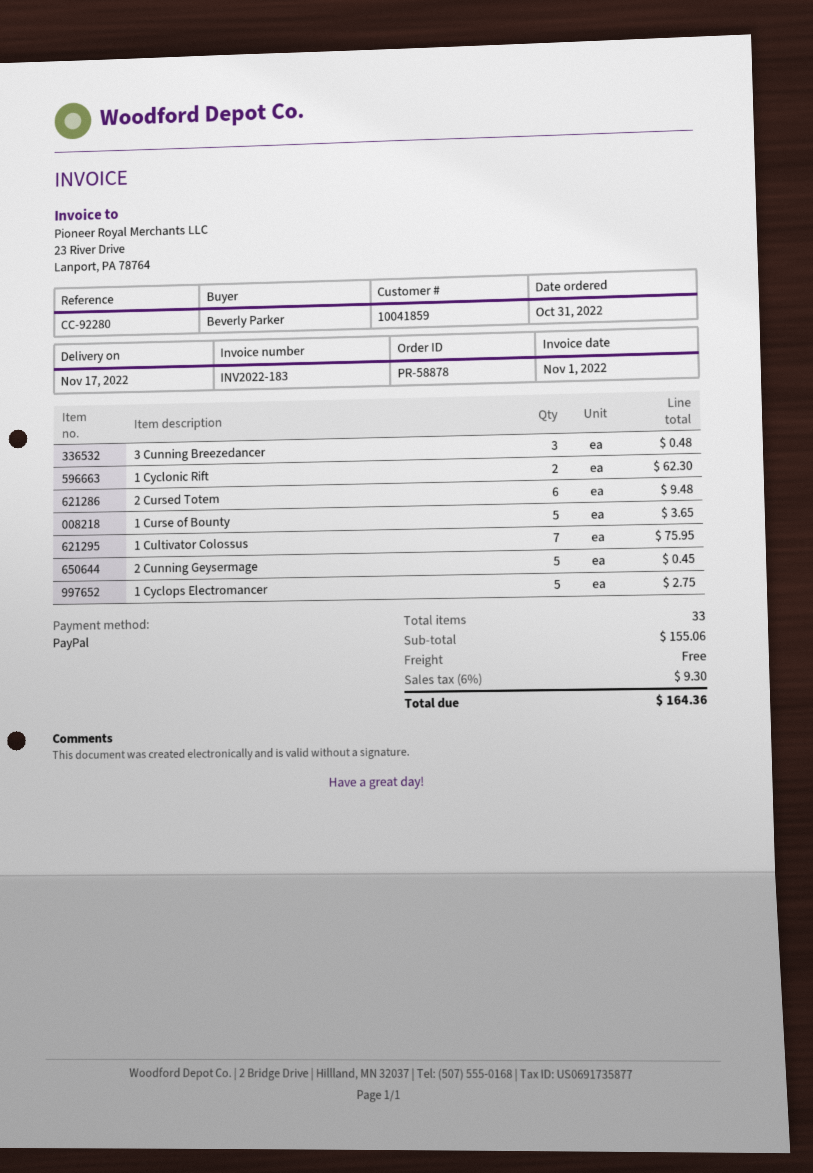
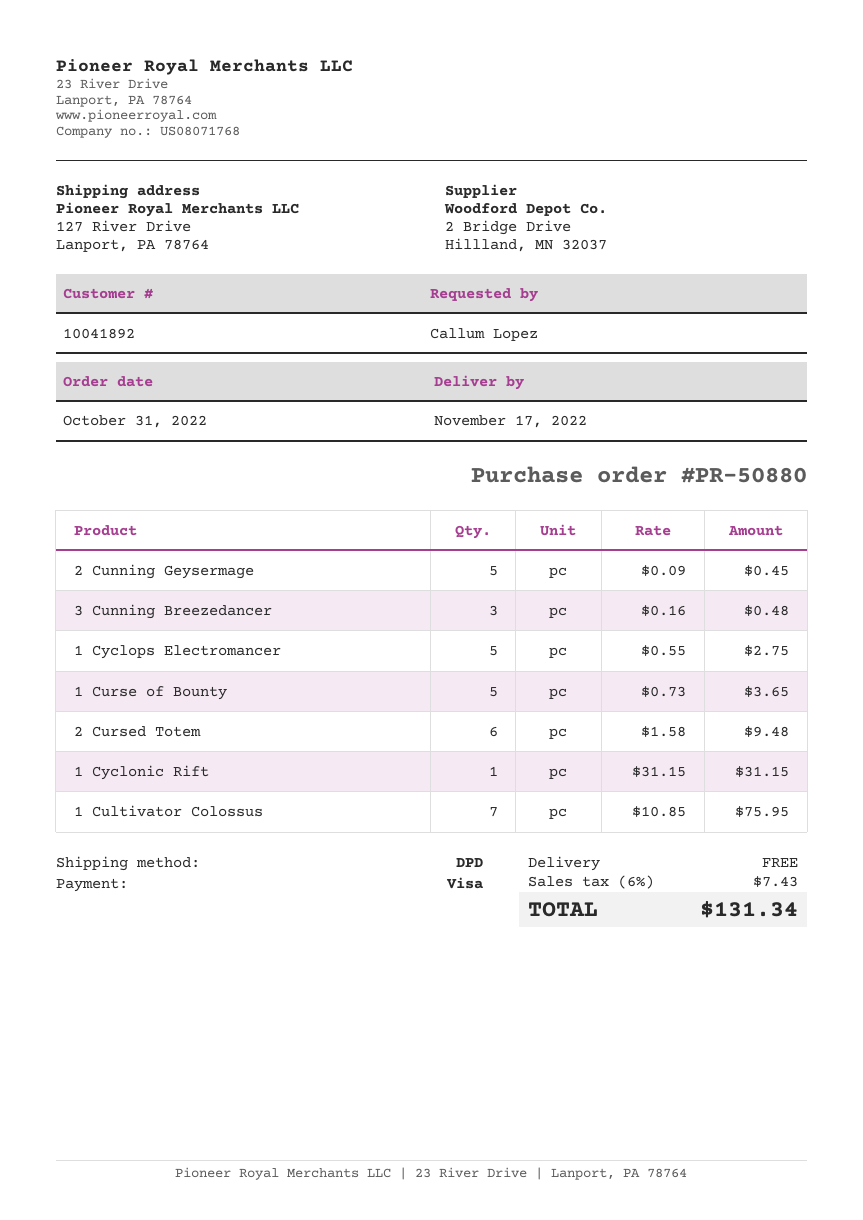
order number: PR-58878 -> PR-50880
customer number: 10041859 -> 10041892
ordered by: Beverly Parker -> Callum Lopez
payment method: PayPal -> Visa
1 Cyclonic Rift: 2 for 62.30 -> 1 for 31.15
tax: 6% = 9.30 -> 6% = 7.43
total: 164.36 -> 131.34

